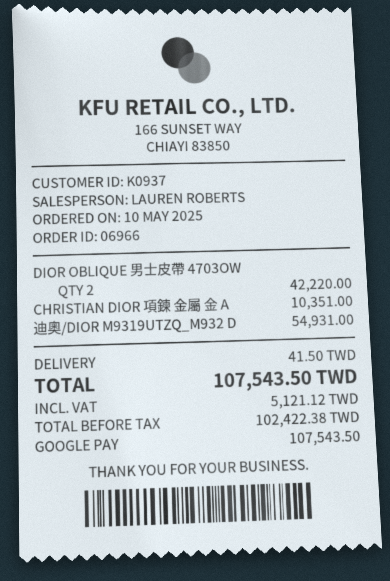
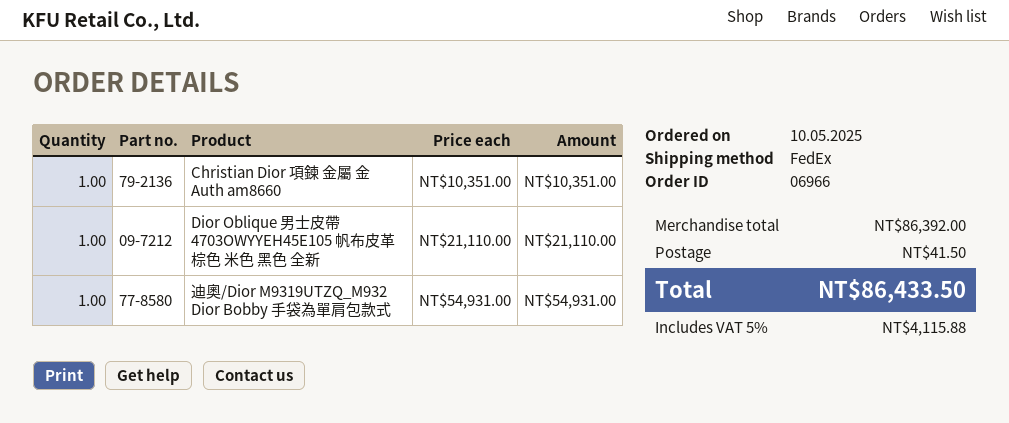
DIOR OBLIQUE 男士皮帶 4703OW: 2 for 42220.00 -> 1 for 21110.00
tax: 5121.12 -> 4115.88
total: 107543.50 -> 86433.50

